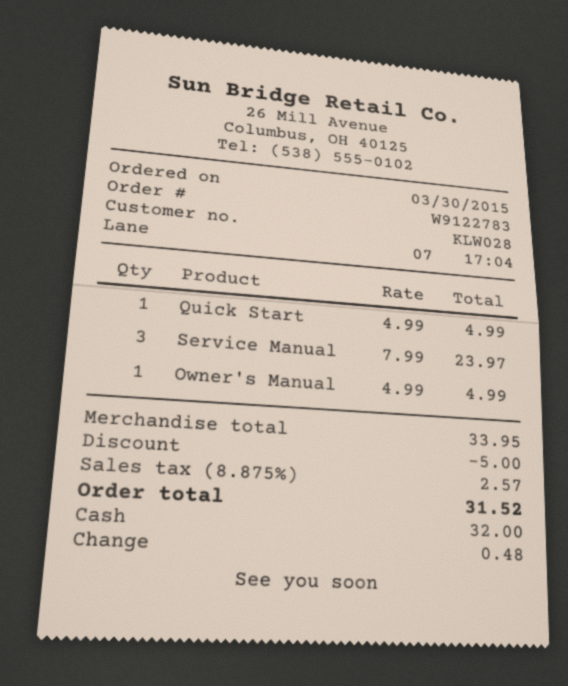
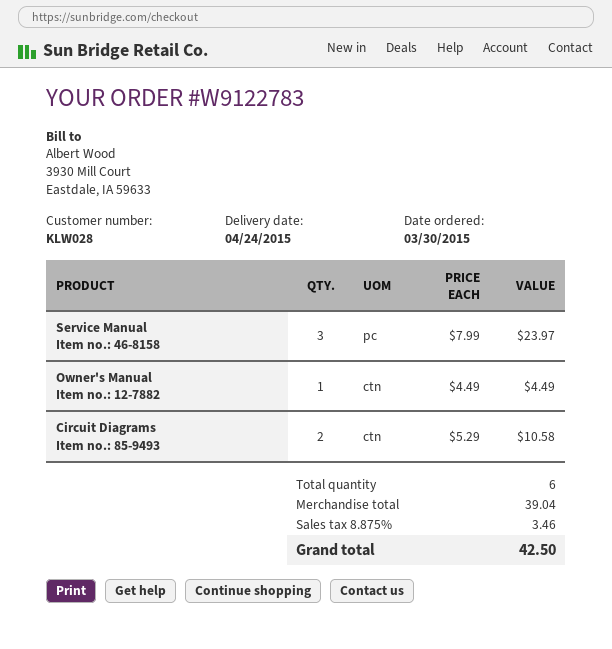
Quick Start: 1 x 4.99 = 4.99 -> none
Owner's Manual: 1 x 4.99 = 4.99 -> 1 x 4.49 = 4.49
Circuit Diagrams: none -> 2 x 5.29 = 10.58
subtotal: 33.95 -> 39.04
discount: 5.00 -> none
tax: 8.875% = 2.57 -> 8.875% = 3.46
total: 31.52 -> 42.50

